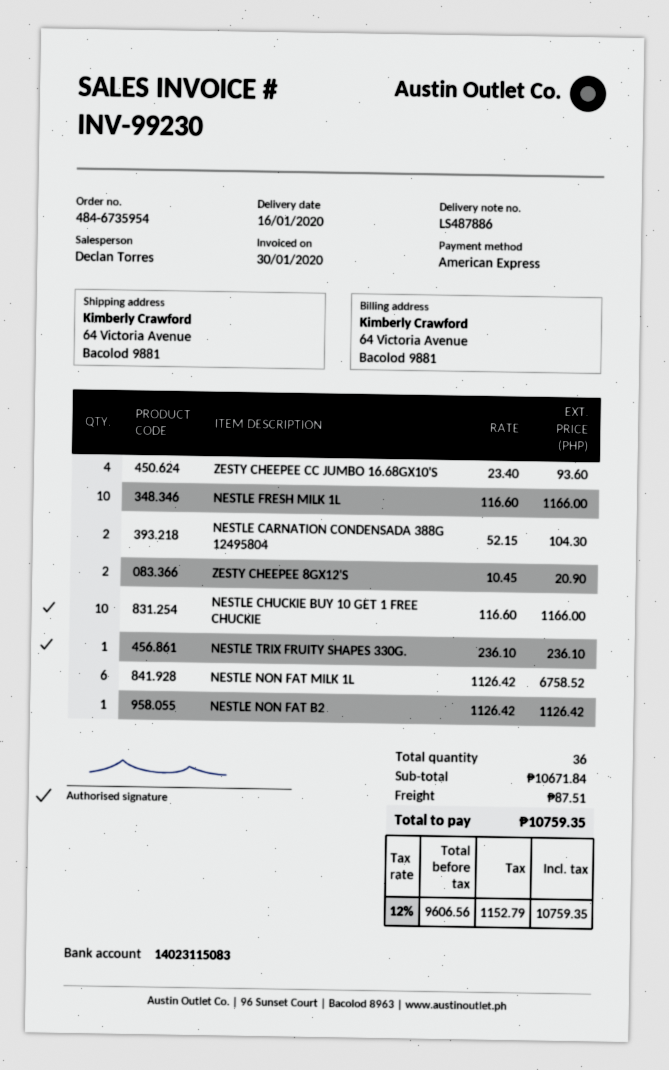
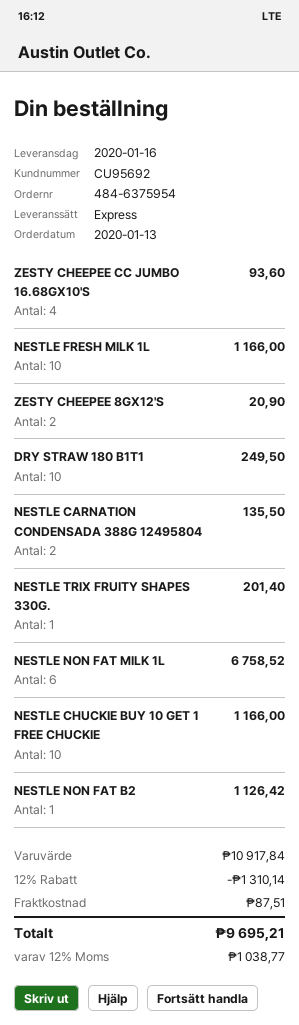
order number: 484-6735954 -> 484-6375954
NESTLE CARNATION CONDENSADA 388G 12495804: 2 for 104.30 -> 2 for 135.50
NESTLE TRIX FRUITY SHAPES 330G.: 1 for 236.10 -> 1 for 201.40
DRY STRAW 180 B1T1: none -> 10 for 249.50
subtotal: 10671.84 -> 10917.84
discount: none -> 12% = 1310.14
tax: 12% = 1152.79 -> 12% = 1038.77
total: 10759.35 -> 9695.21

